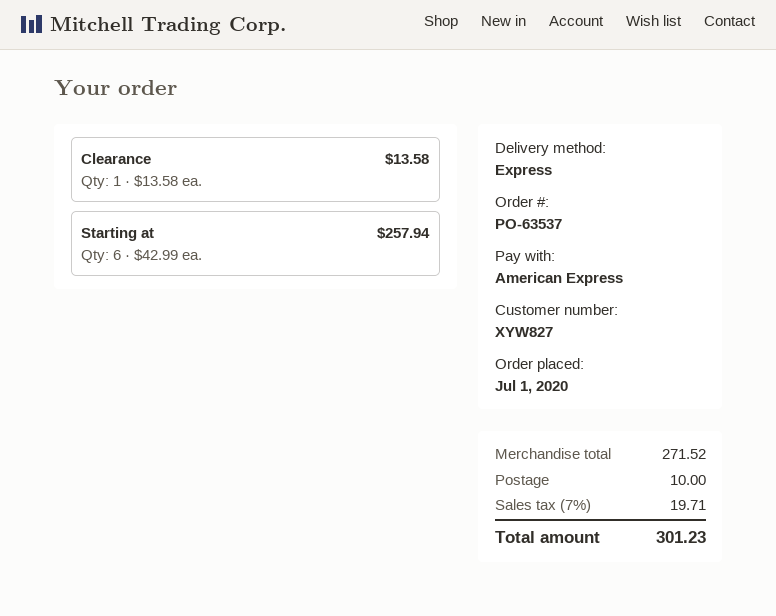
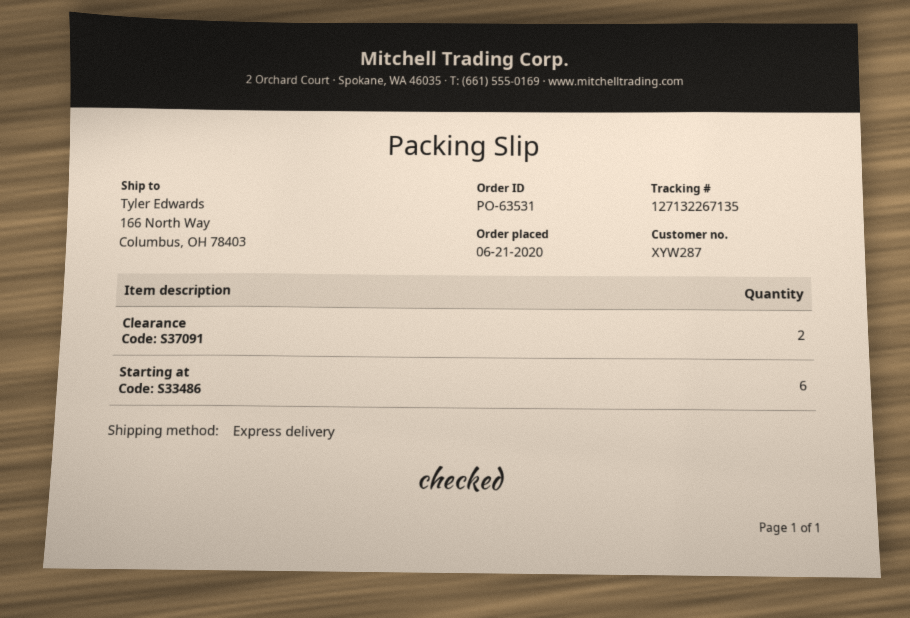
order number: PO-63537 -> PO-63531
order date: 2020-07-01 -> 2020-06-21
customer number: XYW827 -> XYW287
Clearance: 1 -> 2

